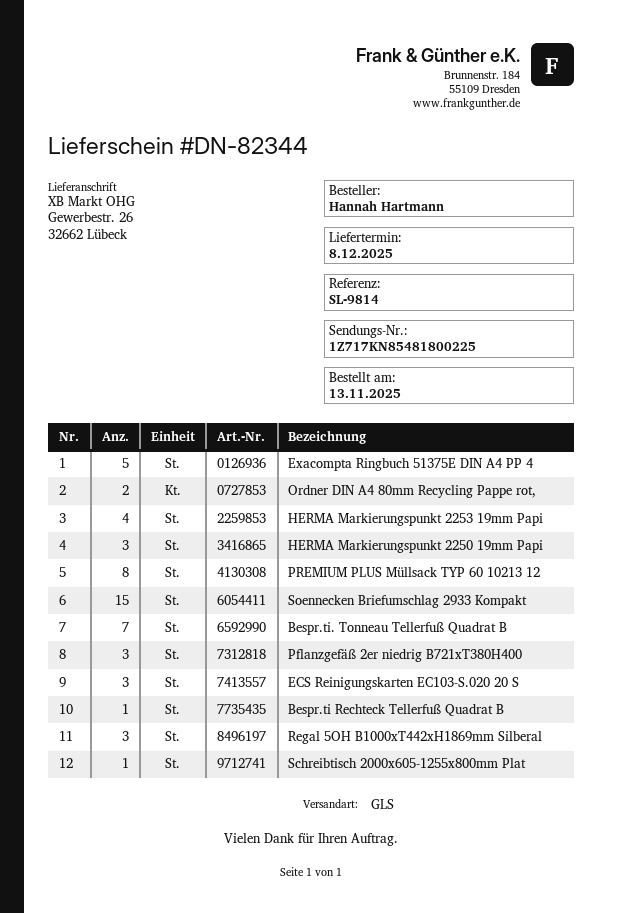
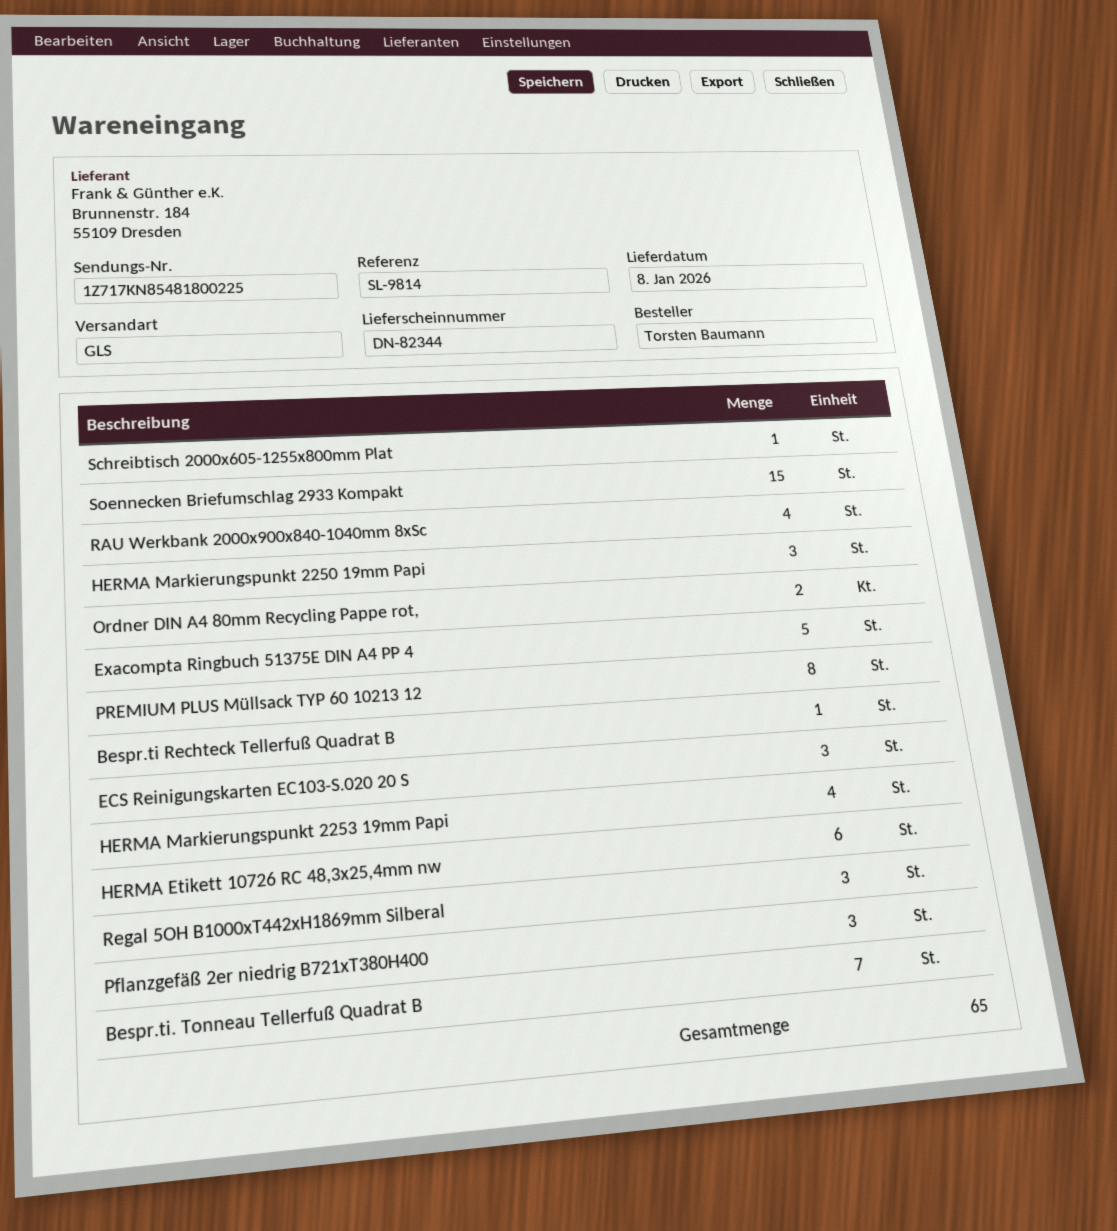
delivery date: 2025-12-08 -> 2026-01-08
ordered by: Hannah Hartmann -> Torsten Baumann
RAU Werkbank 2000x900x840-1040mm 8xSc: none -> 4
HERMA Etikett 10726 RC 48,3x25,4mm nw: none -> 6

